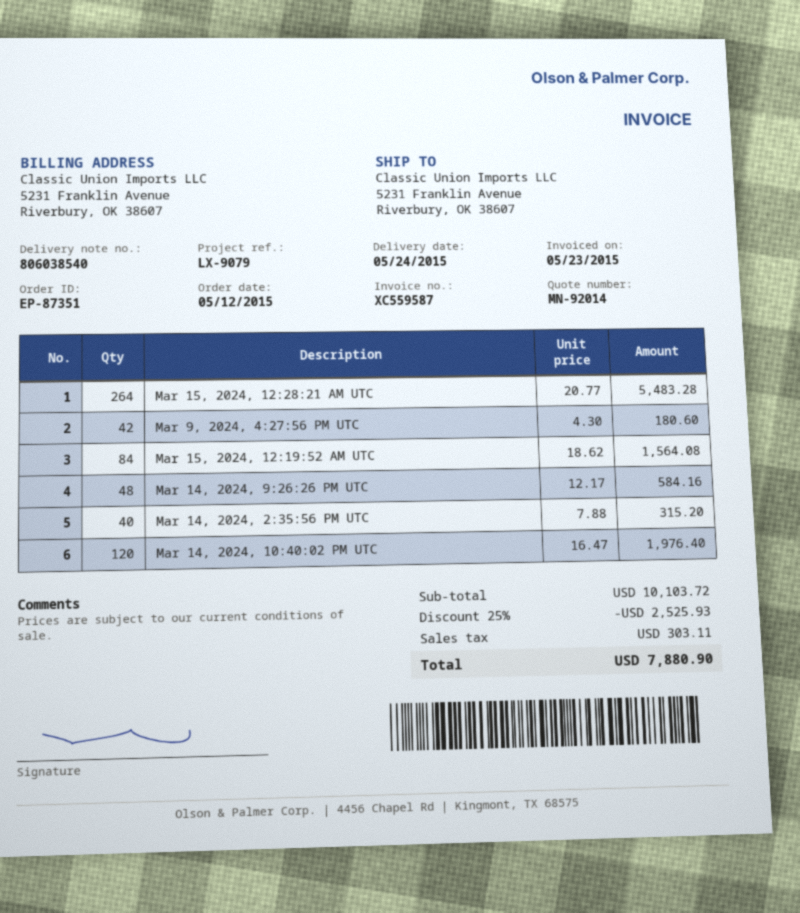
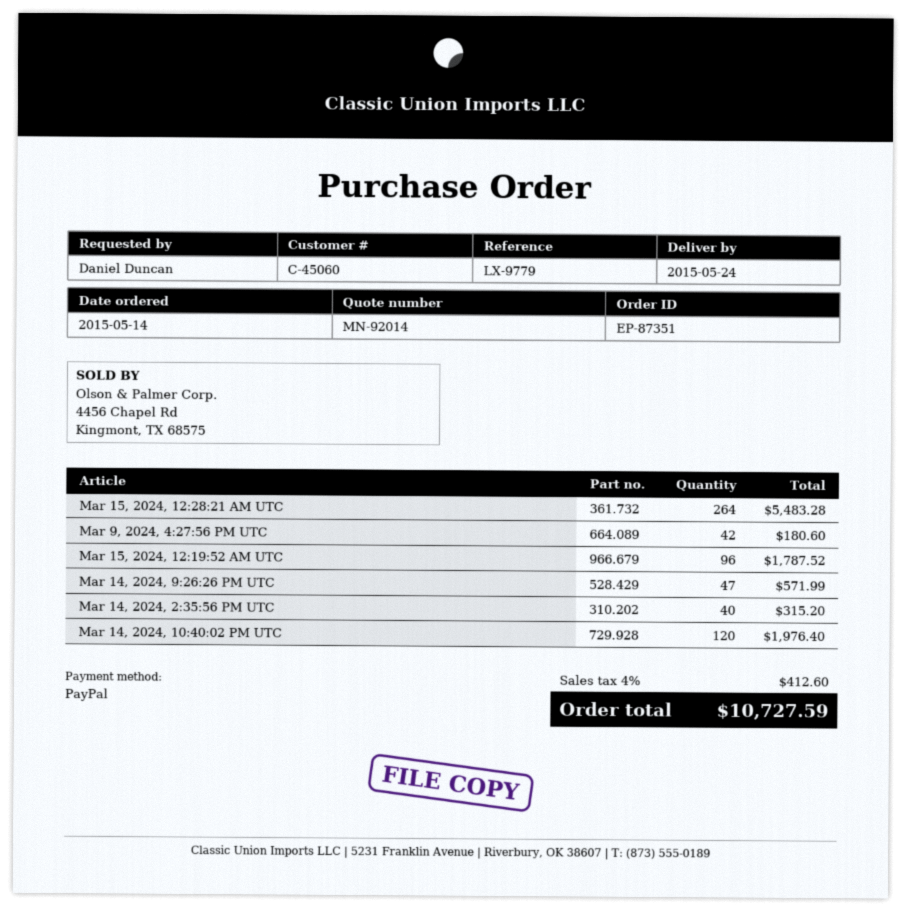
order date: 2015-05-12 -> 2015-05-14
reference: LX-9079 -> LX-9779
Mar 15, 2024, 12:19:52 AM UTC: 84 for 1564.08 -> 96 for 1787.52
Mar 14, 2024, 9:26:26 PM UTC: 48 for 584.16 -> 47 for 571.99
discount: 25% = 2525.93 -> none
tax: 303.11 -> 412.60
total: 7880.90 -> 10727.59

